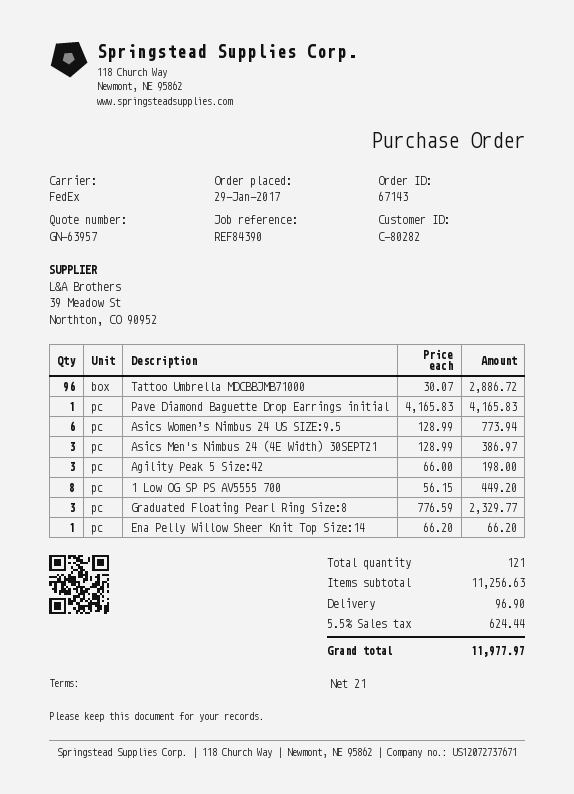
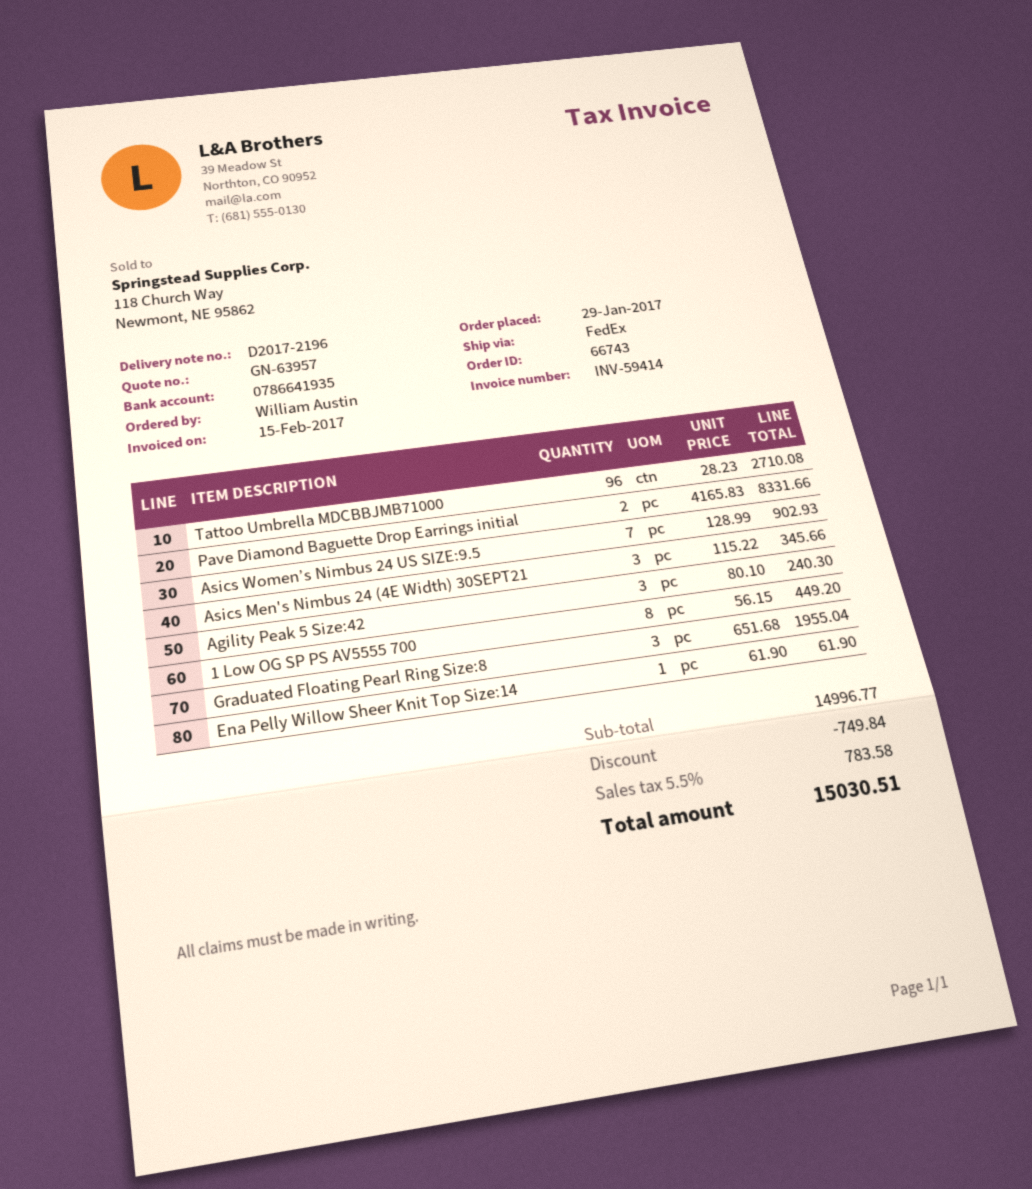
order number: 67143 -> 66743
Tattoo Umbrella MDCBBJMB71000: 96 x 30.07 = 2886.72 -> 96 x 28.23 = 2710.08
Pave Diamond Baguette Drop Earrings initial: 1 x 4165.83 = 4165.83 -> 2 x 4165.83 = 8331.66
Asics Women’s Nimbus 24 US SIZE:9.5: 6 x 128.99 = 773.94 -> 7 x 128.99 = 902.93
Asics Men's Nimbus 24 (4E Width) 30SEPT21: 3 x 128.99 = 386.97 -> 3 x 115.22 = 345.66
Agility Peak 5 Size:42: 3 x 66.00 = 198.00 -> 3 x 80.10 = 240.30
Graduated Floating Pearl Ring Size:8: 3 x 776.59 = 2329.77 -> 3 x 651.68 = 1955.04
Ena Pelly Willow Sheer Knit Top Size:14: 1 x 66.20 = 66.20 -> 1 x 61.90 = 61.90
subtotal: 11256.63 -> 14996.77
discount: none -> 749.84
shipping: 96.90 -> none
tax: 5.5% = 624.44 -> 5.5% = 783.58
total: 11977.97 -> 15030.51

